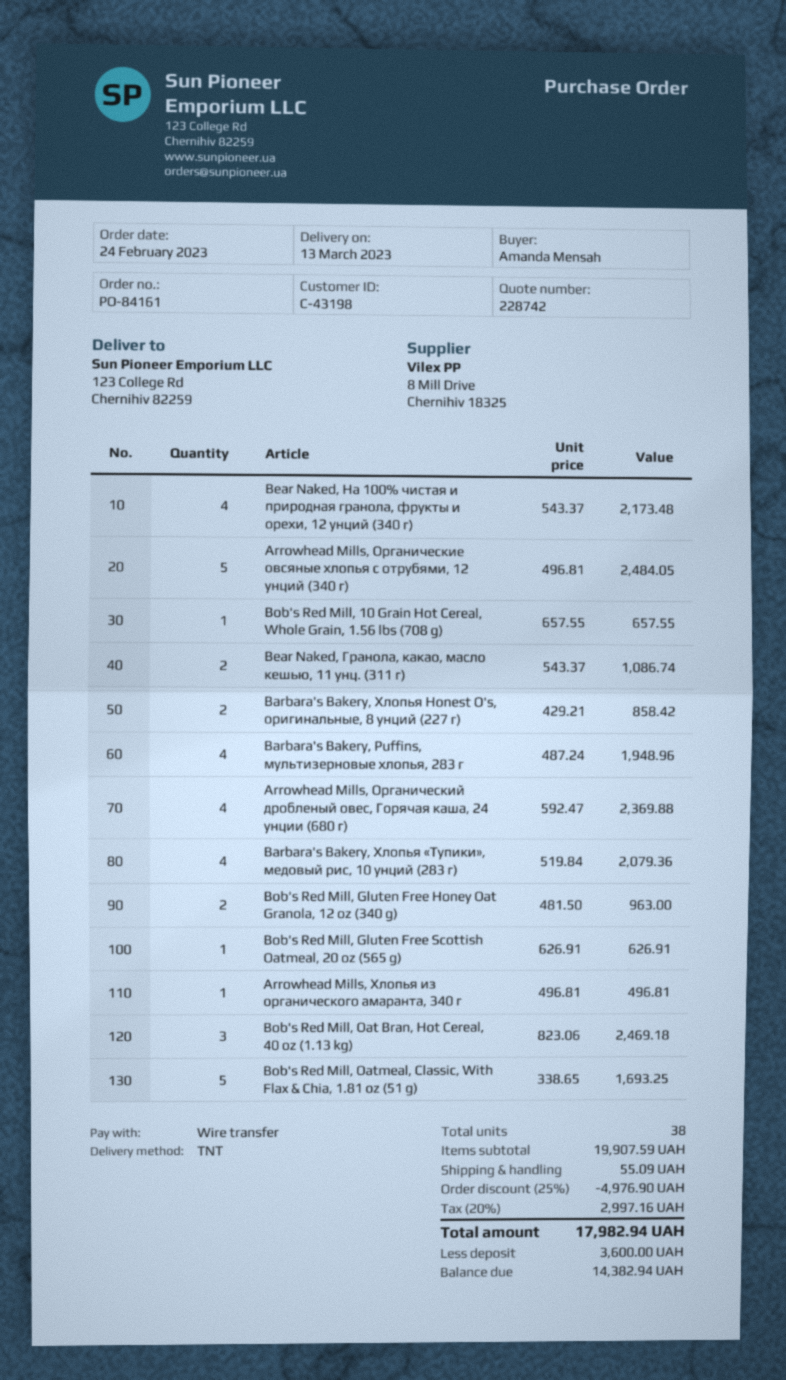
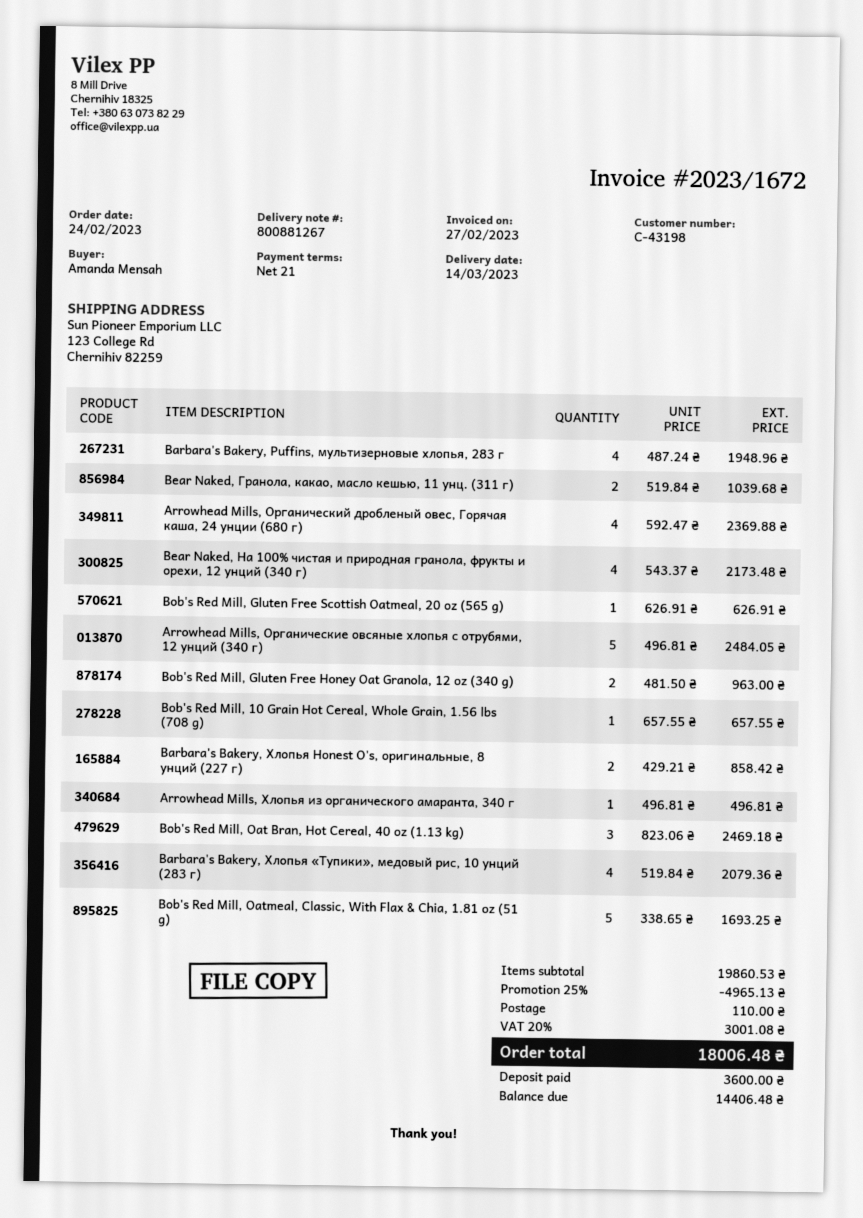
delivery date: 2023-03-13 -> 2023-03-14
Bear Naked, Гранола, какао, масло кешью, 11 унц. (311 г): 2 x 543.37 = 1086.74 -> 2 x 519.84 = 1039.68
subtotal: 19907.59 -> 19860.53
discount: 25% = 4976.90 -> 25% = 4965.13
shipping: 55.09 -> 110.00
tax: 20% = 2997.16 -> 20% = 3001.08
total: 17982.94 -> 18006.48
balance: 14382.94 -> 14406.48

